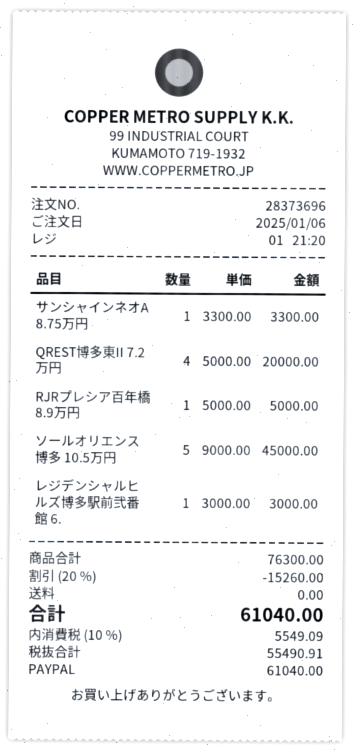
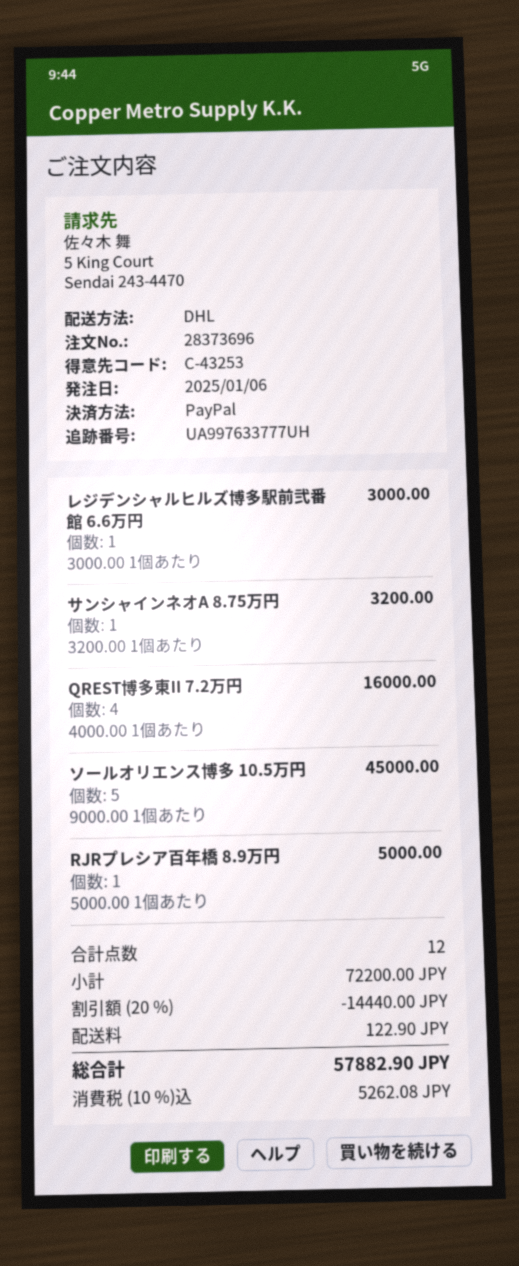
サンシャインネオA 8.75万円: 1 x 3300.00 = 3300.00 -> 1 x 3200.00 = 3200.00
QREST博多東II 7.2万円: 4 x 5000.00 = 20000.00 -> 4 x 4000.00 = 16000.00
subtotal: 76300.00 -> 72200.00
discount: 20% = 15260.00 -> 20% = 14440.00
shipping: 0.00 -> 122.90
tax: 10% = 5549.09 -> 10% = 5262.08
total: 61040.00 -> 57882.90

